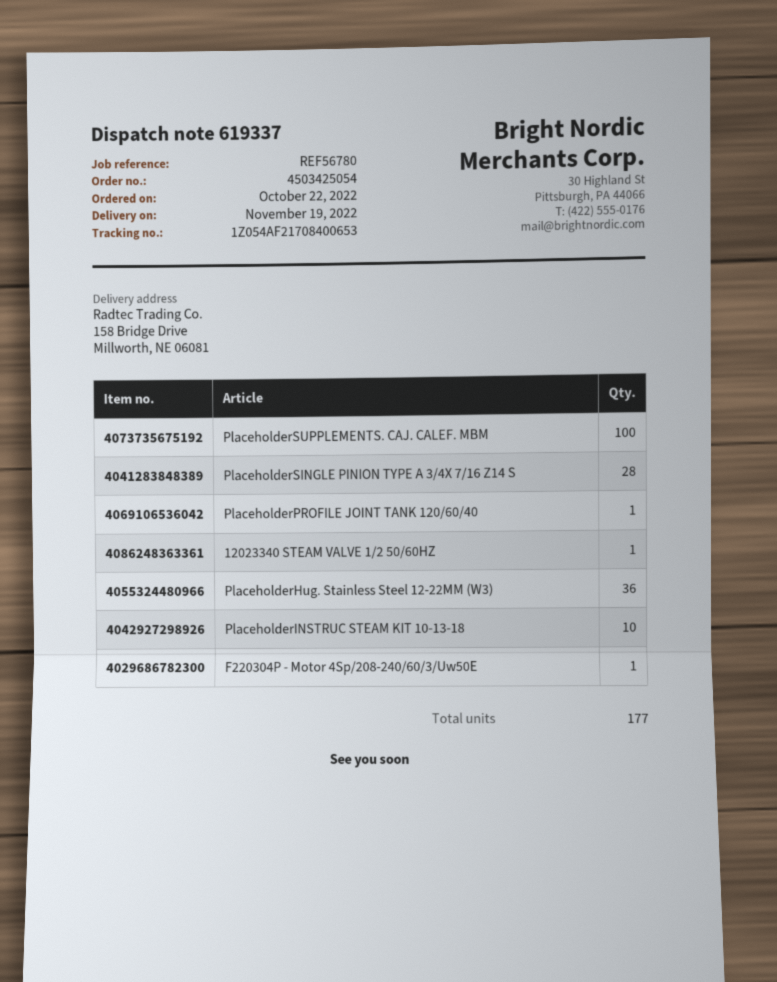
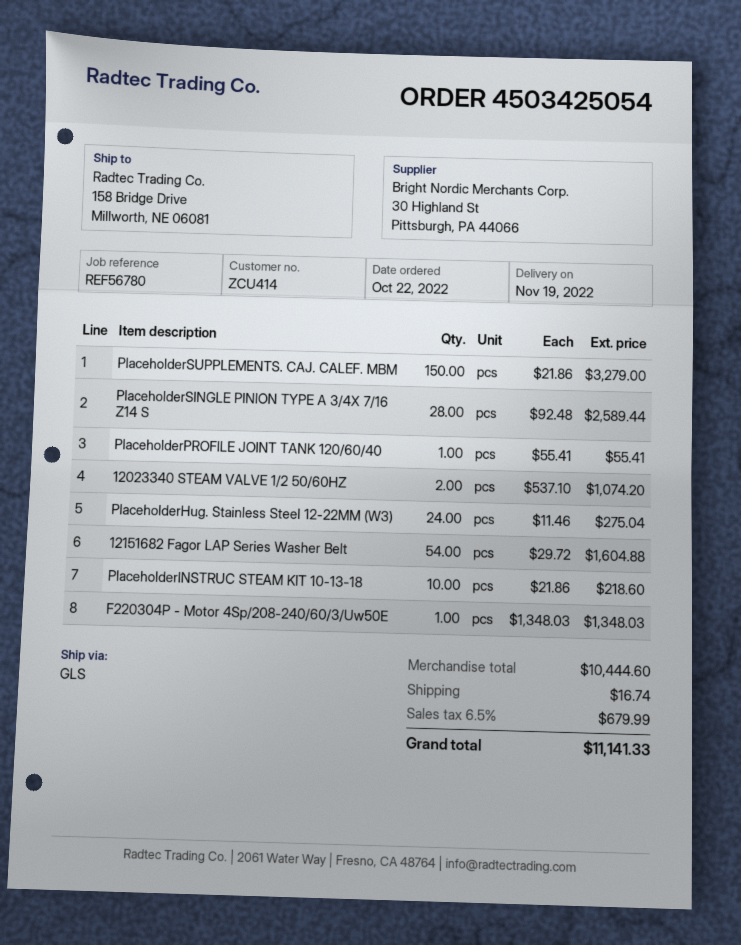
PlaceholderSUPPLEMENTS. CAJ. CALEF. MBM: 100 -> 150
12023340 STEAM VALVE 1/2 50/60HZ: 1 -> 2
PlaceholderHug. Stainless Steel 12-22MM (W3): 36 -> 24
12151682 Fagor LAP Series Washer Belt: none -> 54

